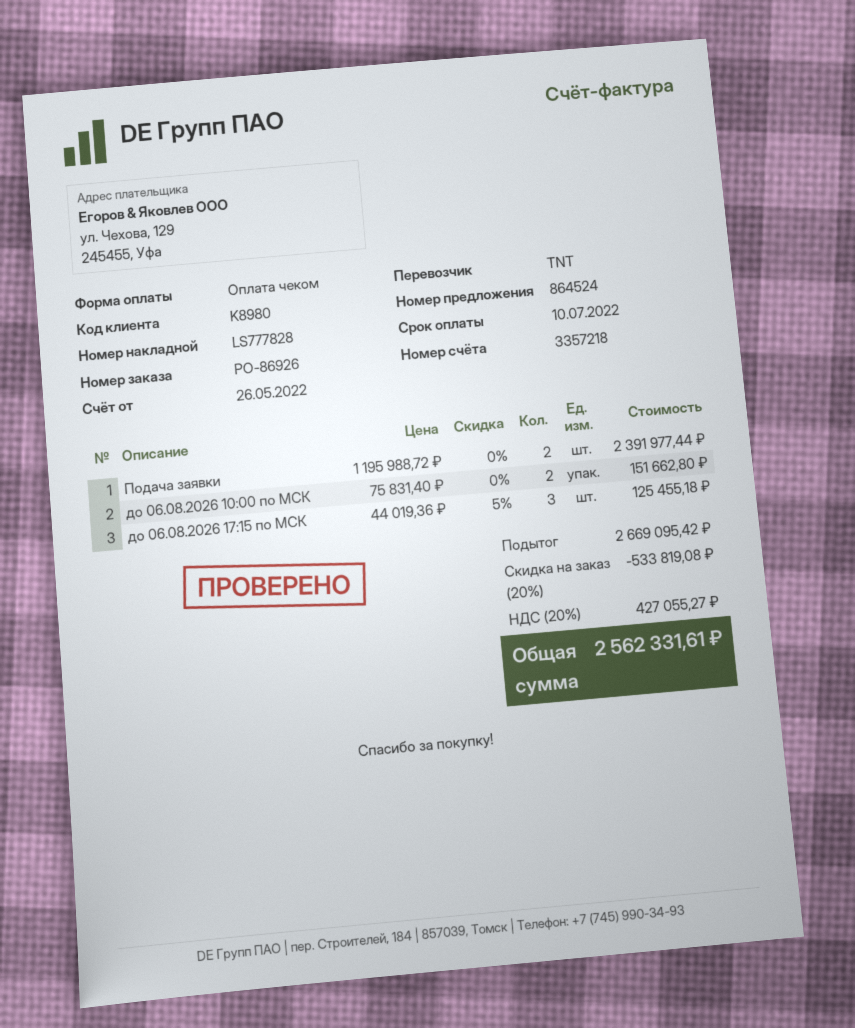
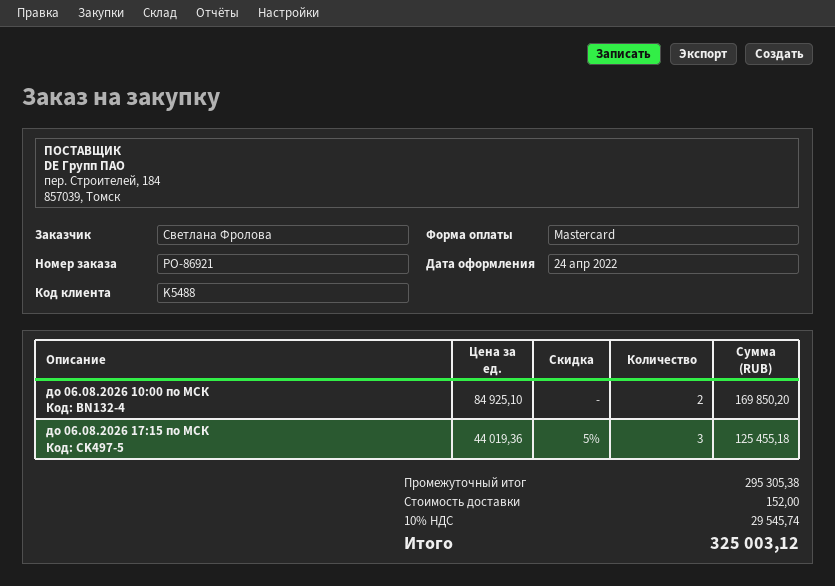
order number: PO-86926 -> PO-86921
customer number: K8980 -> K5488
payment method: cheque -> Mastercard
Подача заявки: 2 x 1195988.72 = 2391977.44 -> none
до 06.08.2026 10:00 по МСК: 2 x 75831.40 = 151662.80 -> 2 x 84925.10 = 169850.20
subtotal: 2669095.42 -> 295305.38
discount: 20% = 533819.08 -> none
shipping: none -> 152.00
tax: 20% = 427055.27 -> 10% = 29545.74
total: 2562331.61 -> 325003.12

